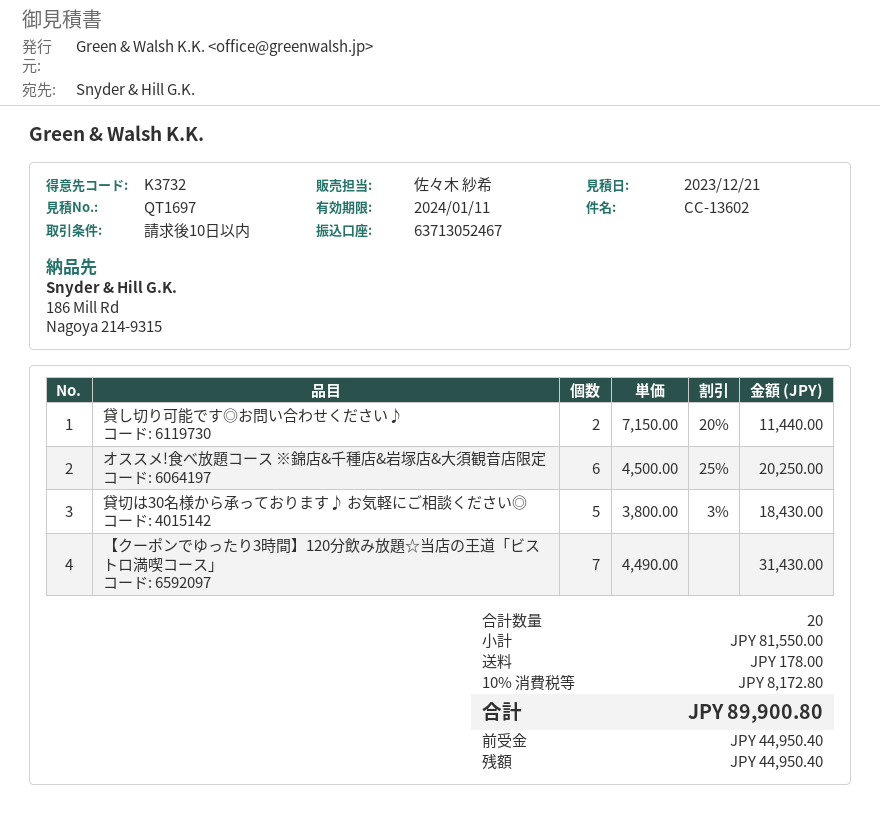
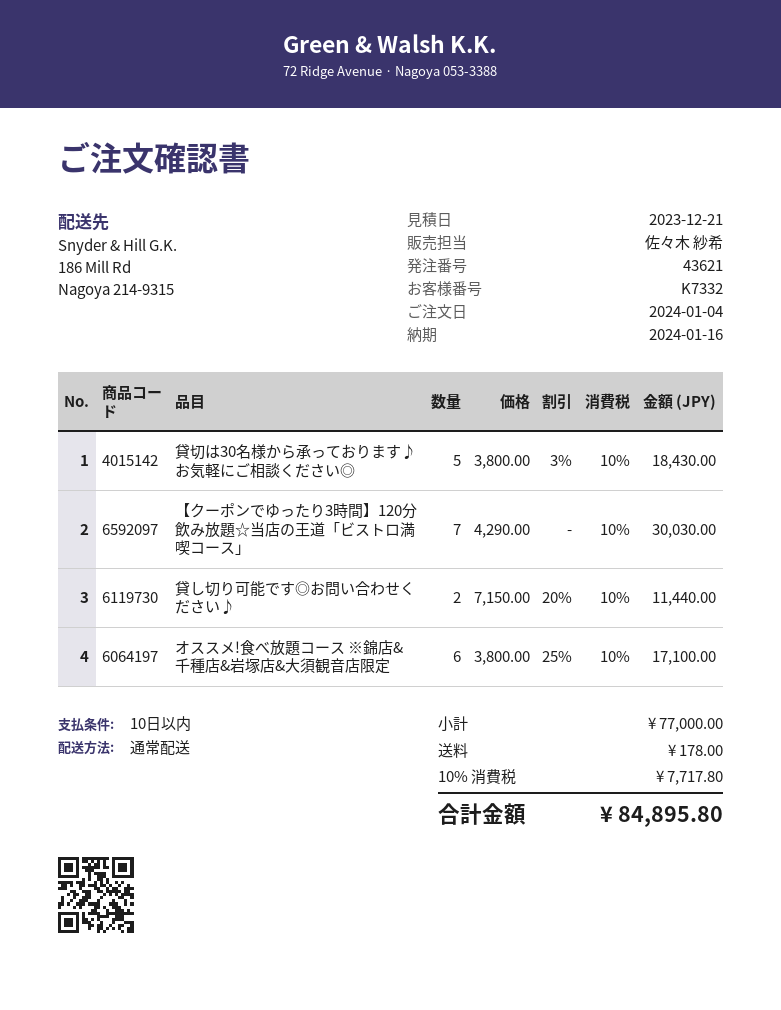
customer number: K3732 -> K7332
オススメ!食べ放題コース ※錦店&千種店&岩塚店&大須観音店限定: 6 x 4500.00 - 25% = 20250.00 -> 6 x 3800.00 - 25% = 17100.00
【クーポンでゆったり3時間】120分飲み放題☆当店の王道「ビストロ満喫コース」: 7 x 4490.00 = 31430.00 -> 7 x 4290.00 = 30030.00
subtotal: 81550.00 -> 77000.00
tax: 10% = 8172.80 -> 10% = 7717.80
total: 89900.80 -> 84895.80

